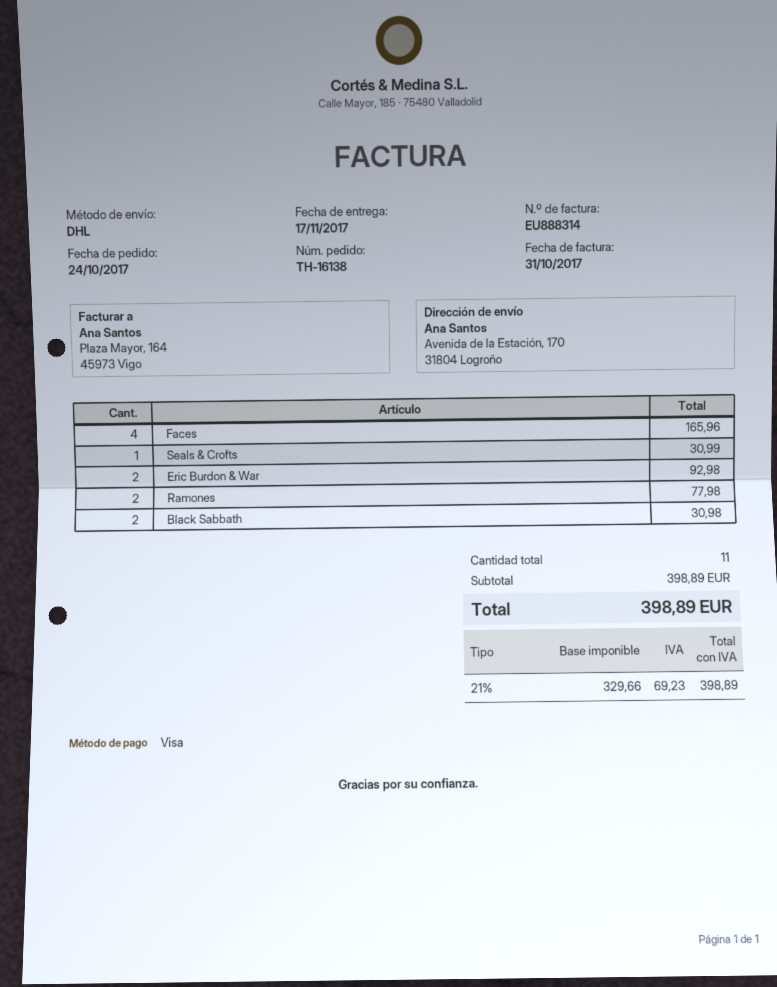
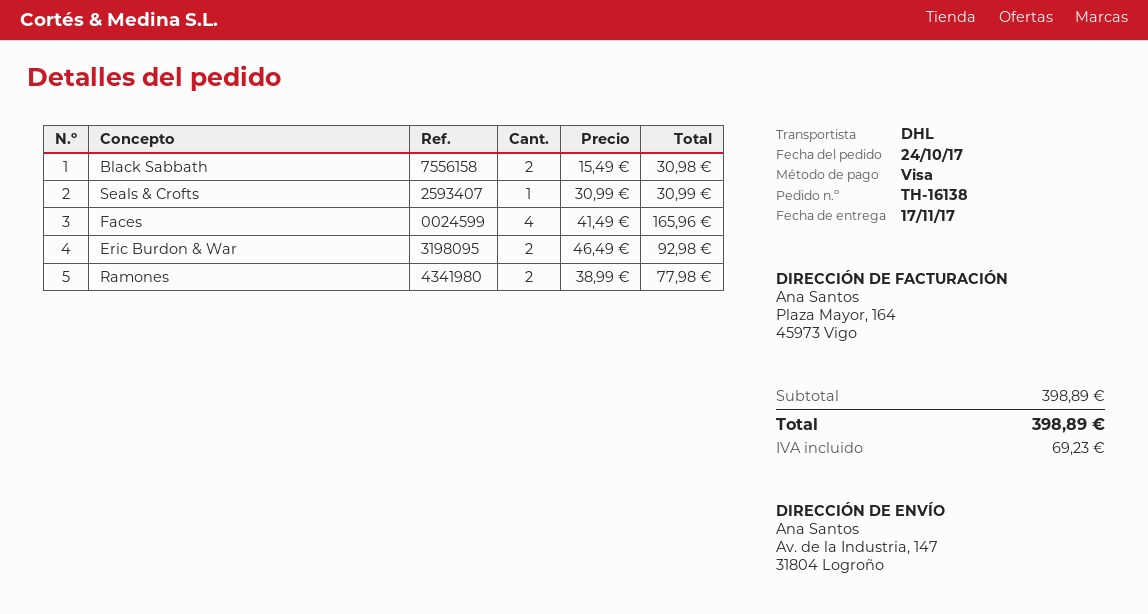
ship to: Avenida de la Estación, 170, 31804 Logroño -> Av. de la Industria, 147, 31804 Logroño

